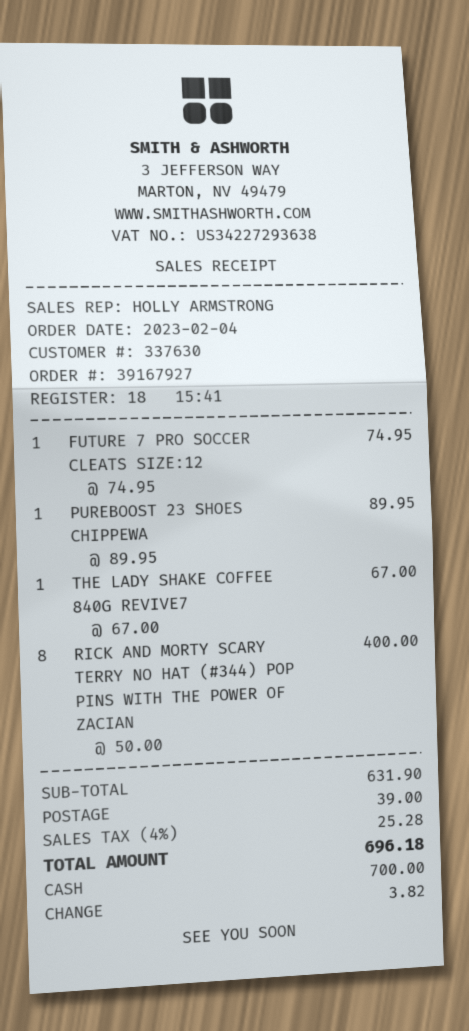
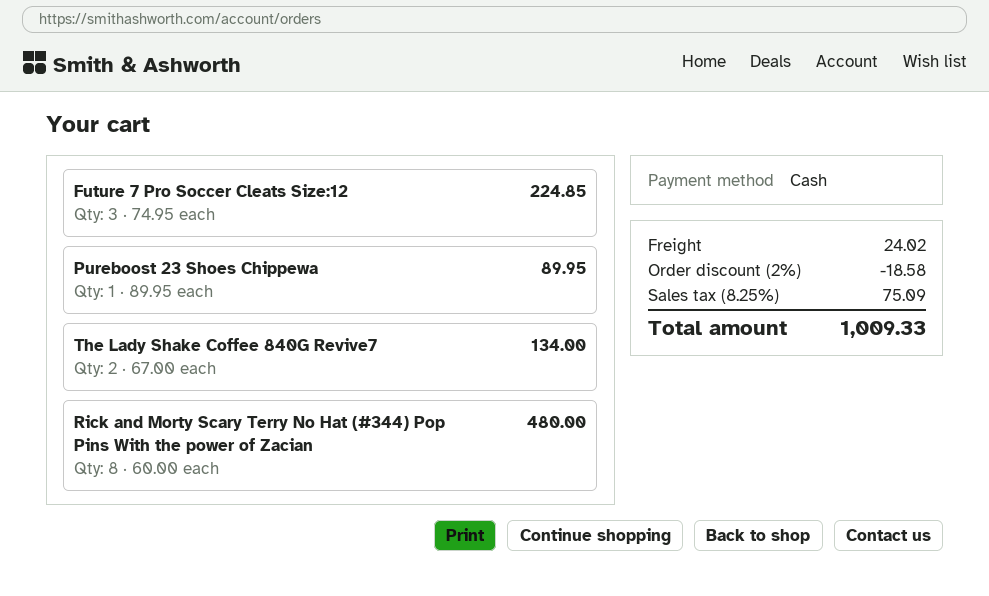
FUTURE 7 PRO SOCCER CLEATS SIZE:12: 1 x 74.95 = 74.95 -> 3 x 74.95 = 224.85
THE LADY SHAKE COFFEE 840G REVIVE7: 1 x 67.00 = 67.00 -> 2 x 67.00 = 134.00
RICK AND MORTY SCARY TERRY NO HAT (#344) POP PINS WITH THE POWER OF ZACIAN: 8 x 50.00 = 400.00 -> 8 x 60.00 = 480.00
discount: none -> 2% = 18.58
shipping: 39.00 -> 24.02
tax: 4% = 25.28 -> 8.25% = 75.09
total: 696.18 -> 1009.33

